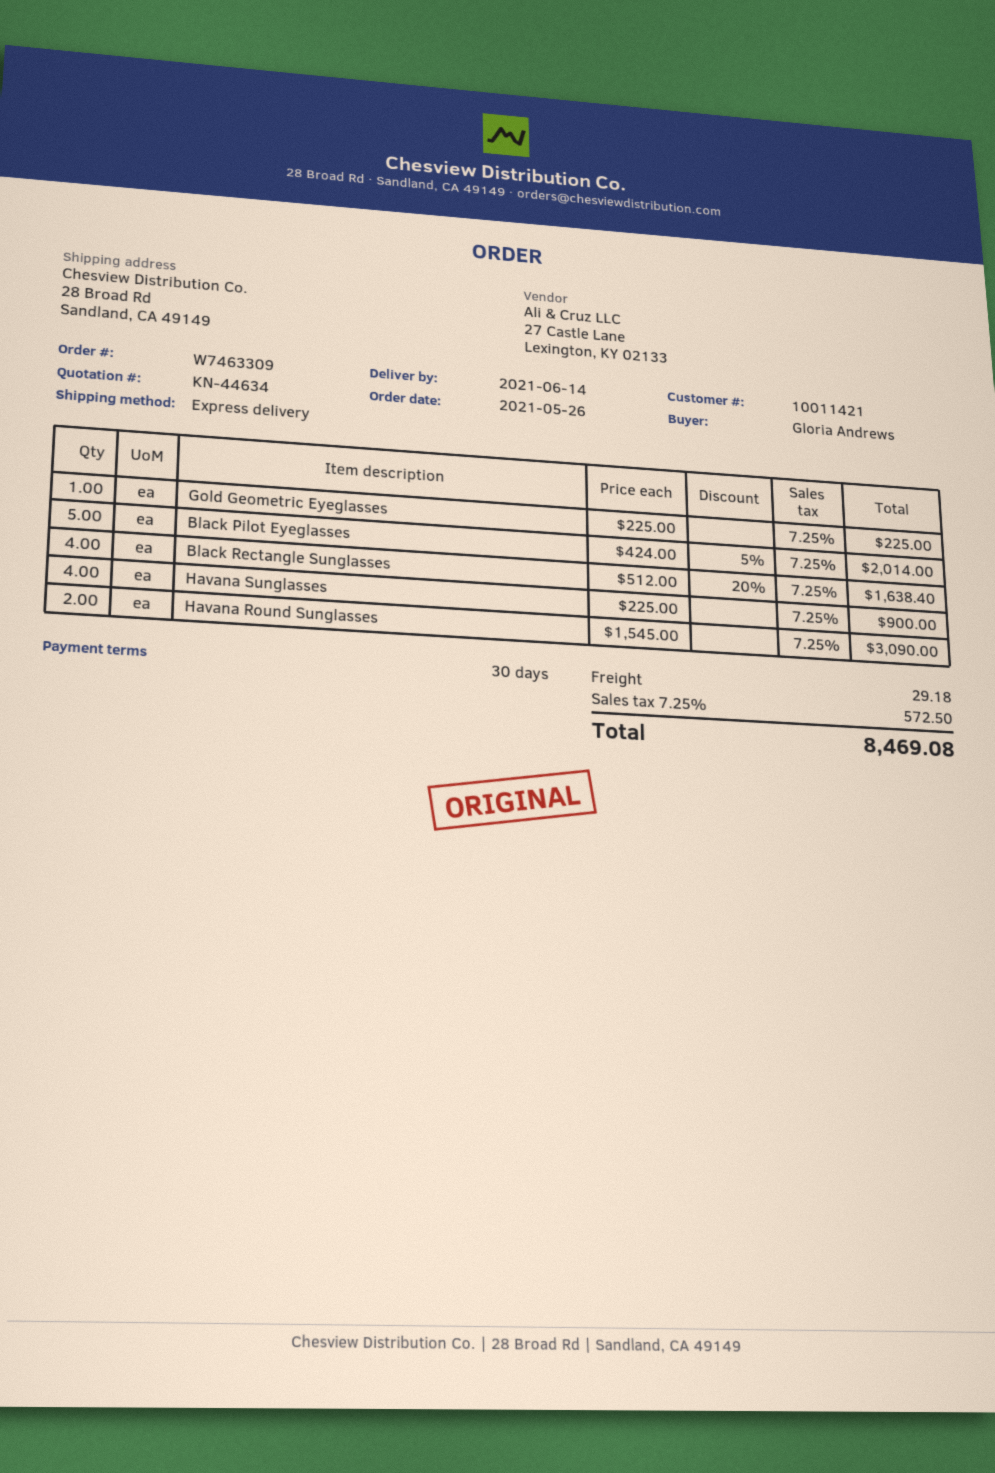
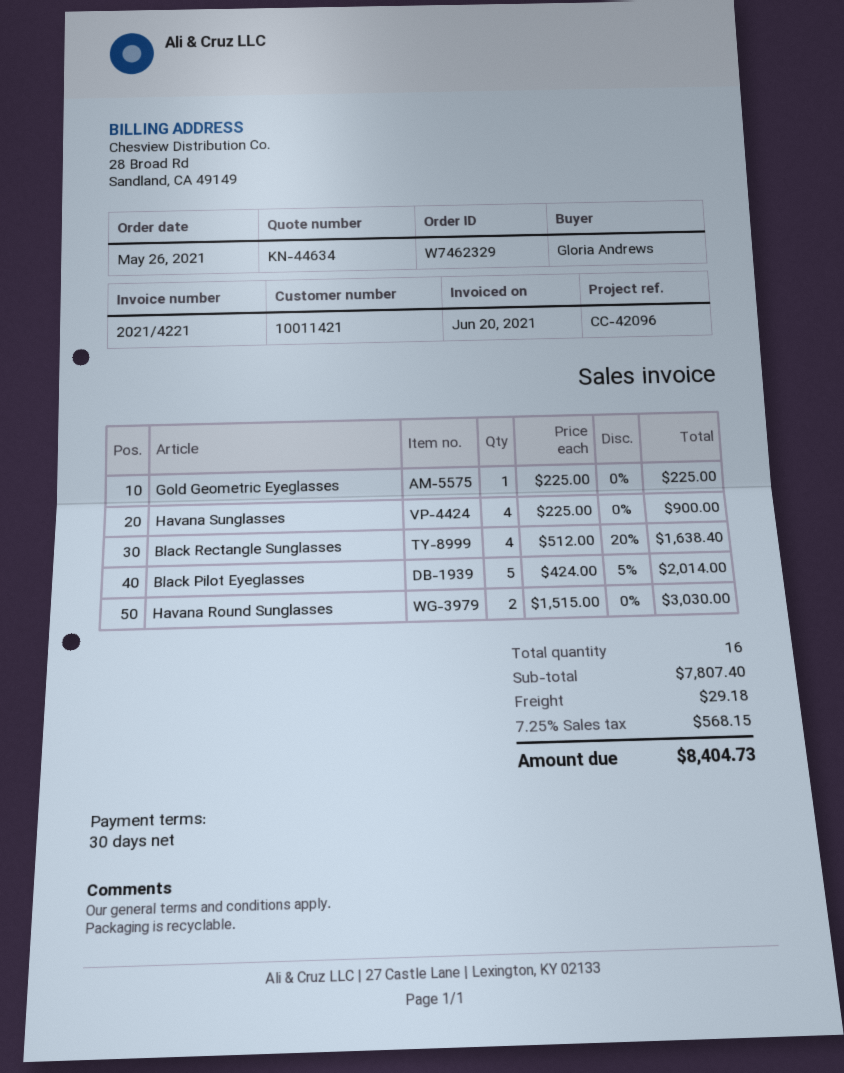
order number: W7463309 -> W7462329
Havana Round Sunglasses: 2 x 1545.00 = 3090.00 -> 2 x 1515.00 = 3030.00
tax: 7.25% = 572.50 -> 7.25% = 568.15
total: 8469.08 -> 8404.73

